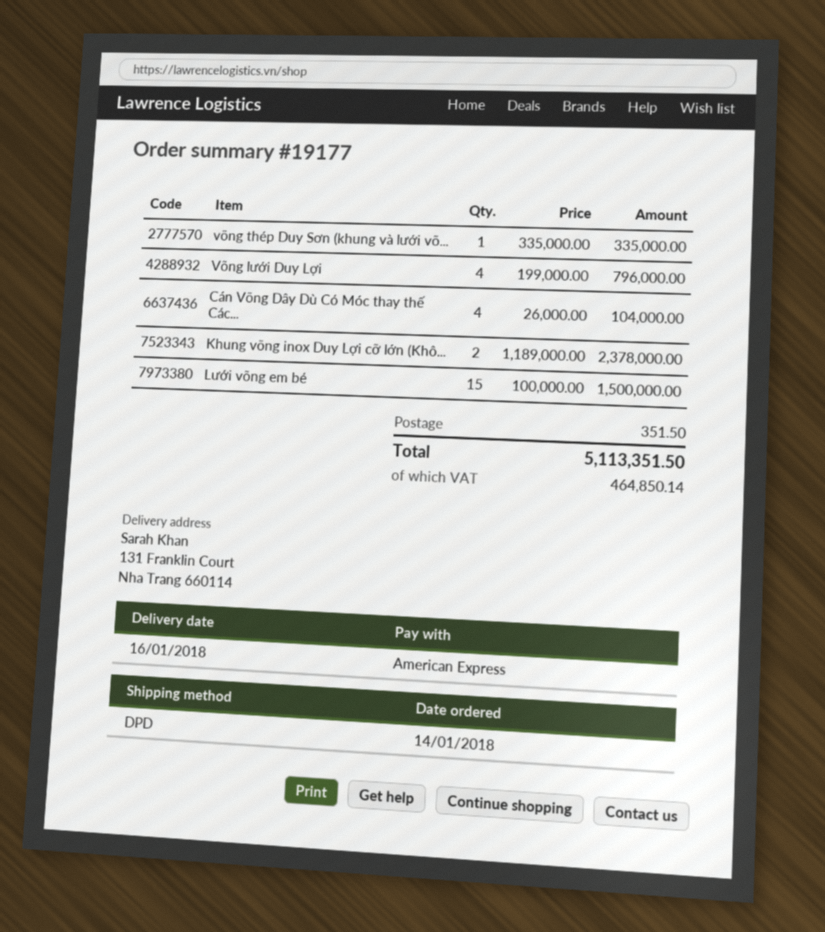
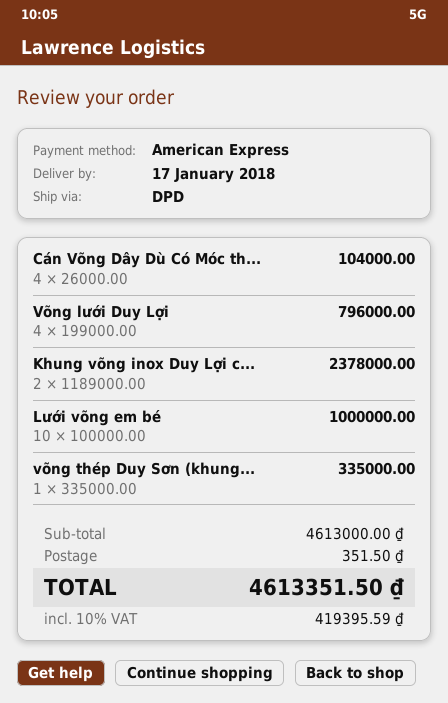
delivery date: 2018-01-16 -> 2018-01-17
Lưới võng em bé: 15 x 100000.00 = 1500000.00 -> 10 x 100000.00 = 1000000.00
tax: 464850.14 -> 419395.59
total: 5113351.50 -> 4613351.50

